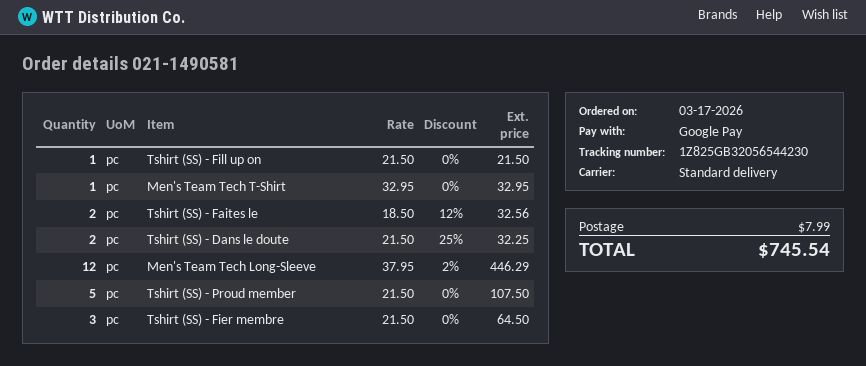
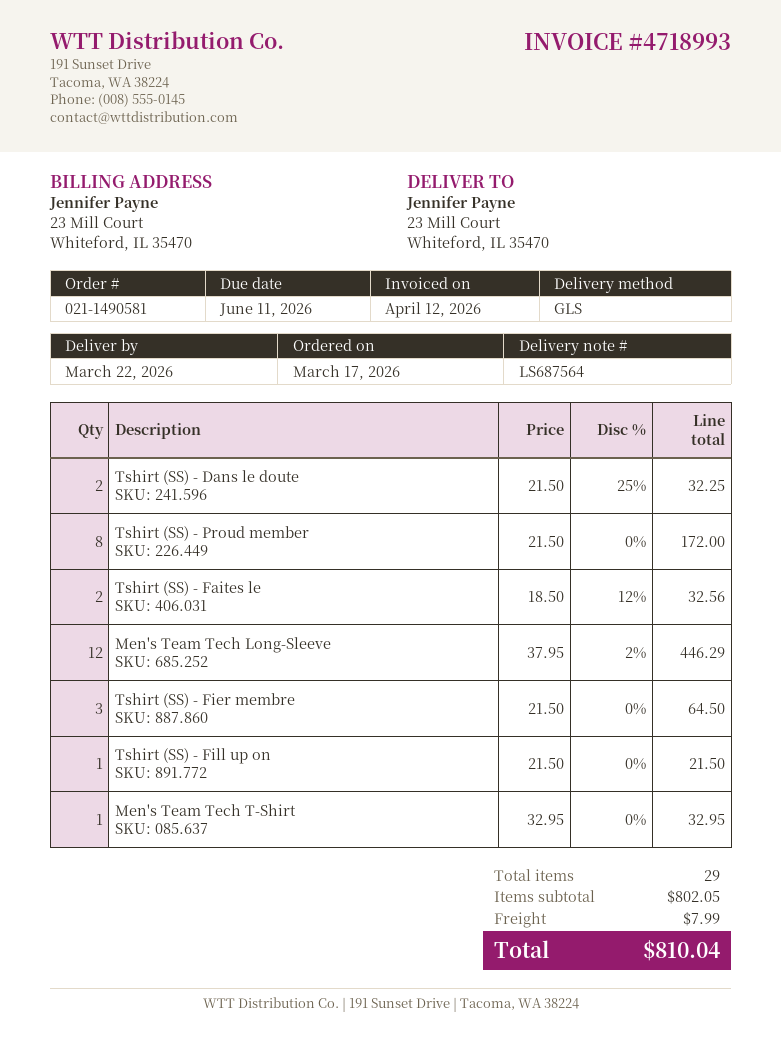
shipping method: standard -> GLS
Tshirt (SS) - Proud member: 5 x 21.50 = 107.50 -> 8 x 21.50 = 172.00
total: 745.54 -> 810.04

